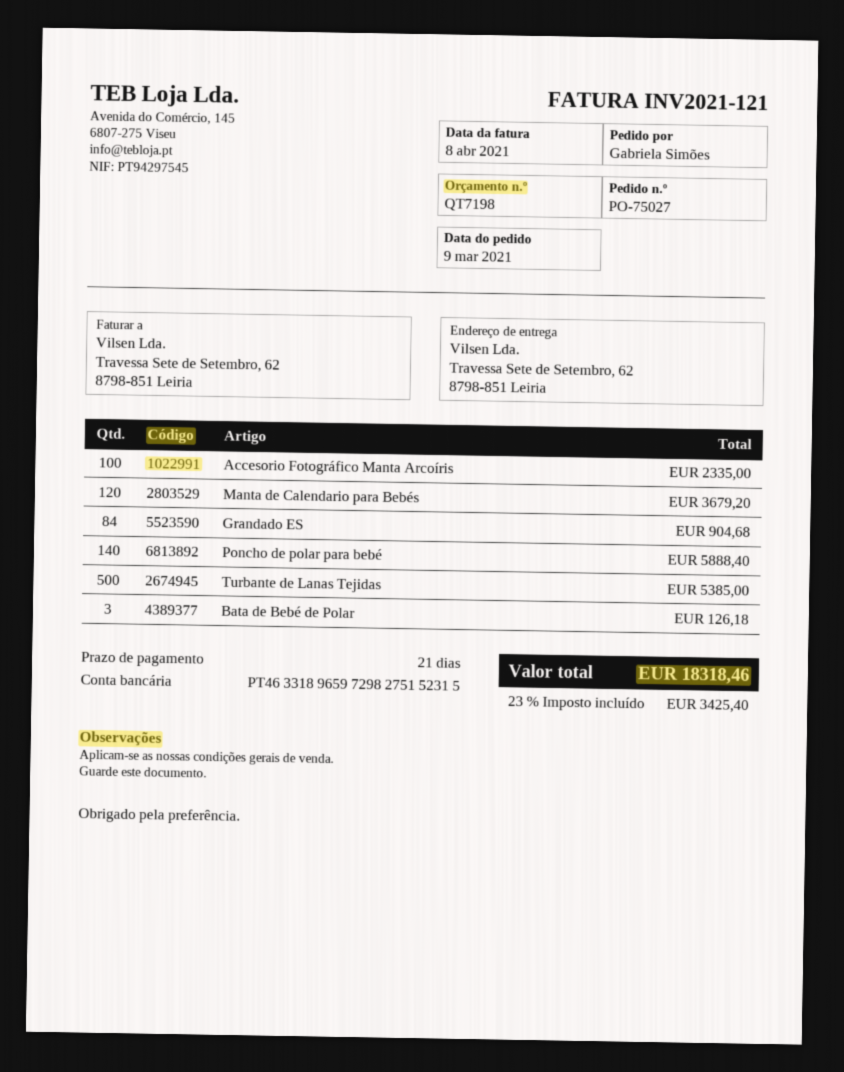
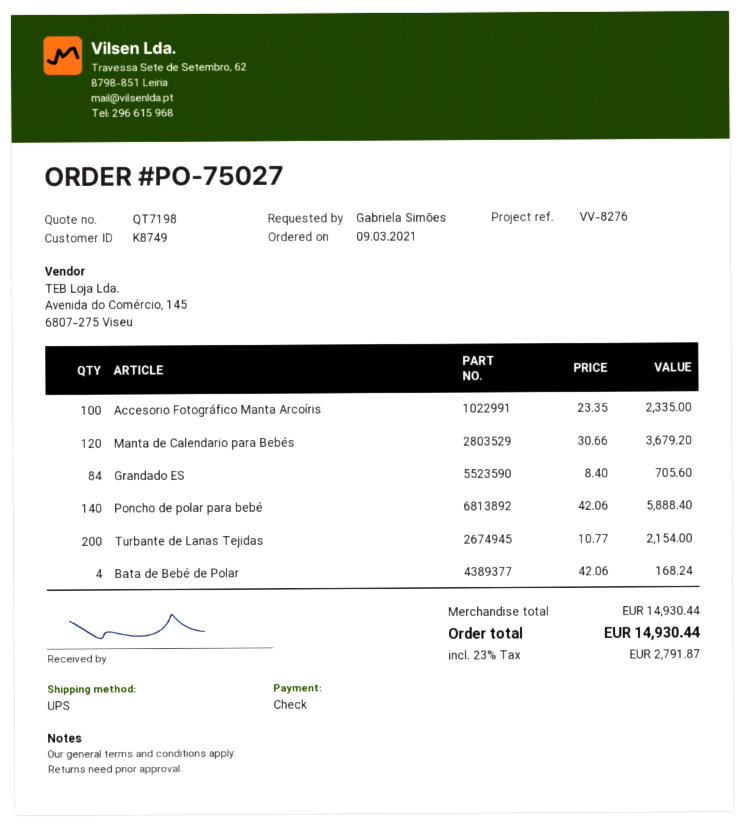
Grandado ES: 84 for 904.68 -> 84 for 705.60
Turbante de Lanas Tejidas: 500 for 5385.00 -> 200 for 2154.00
Bata de Bebé de Polar: 3 for 126.18 -> 4 for 168.24
tax: 23% = 3425.40 -> 23% = 2791.87
total: 18318.46 -> 14930.44

